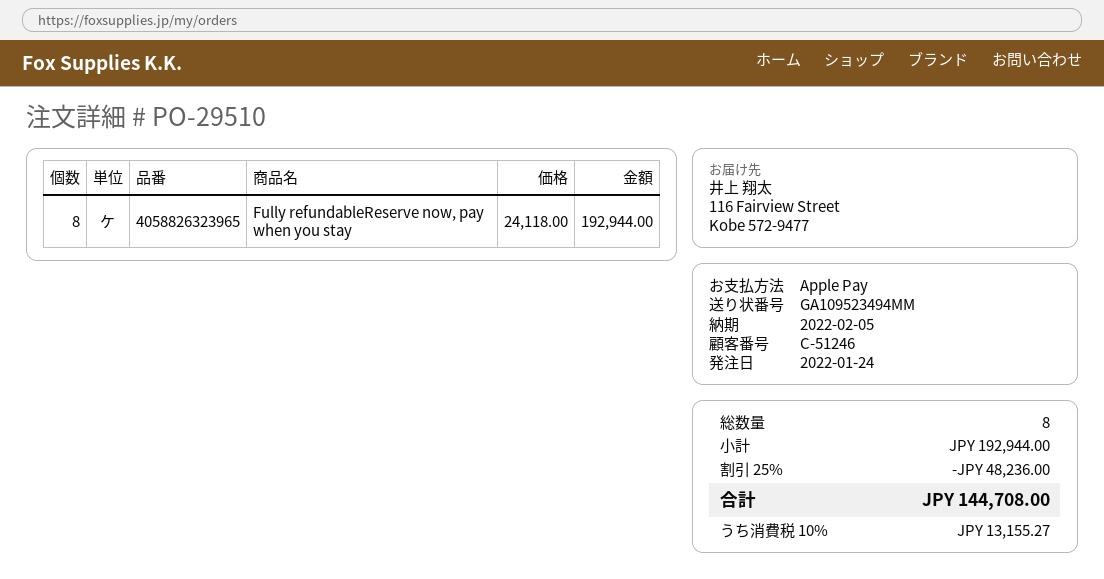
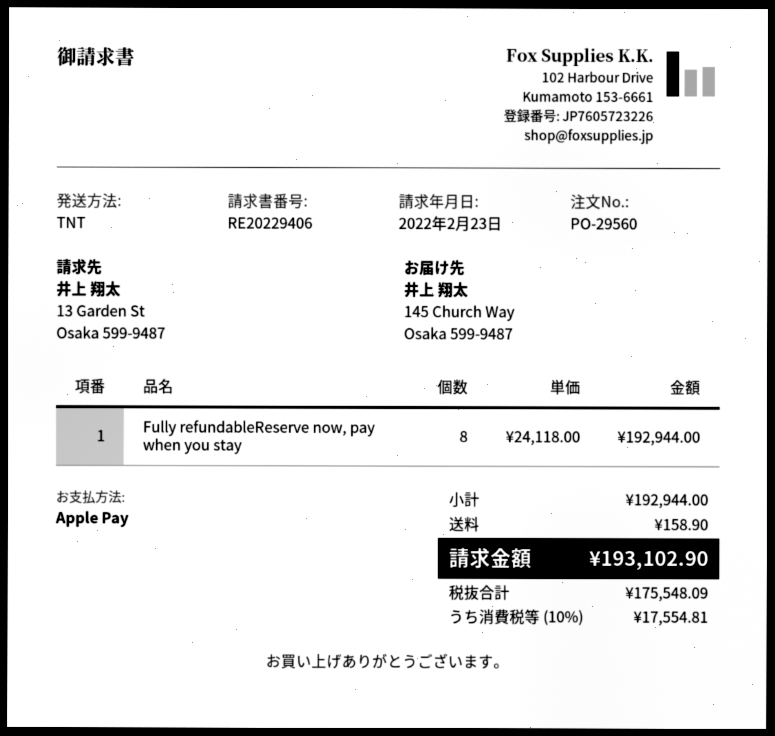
order number: PO-29510 -> PO-29560
ship to: 116 Fairview Street, Kobe 572-9477 -> 145 Church Way, Osaka 599-9487
discount: 25% = 48236.00 -> none
shipping: none -> 158.90
tax: 10% = 13155.27 -> 10% = 17554.81
total: 144708.00 -> 193102.90

